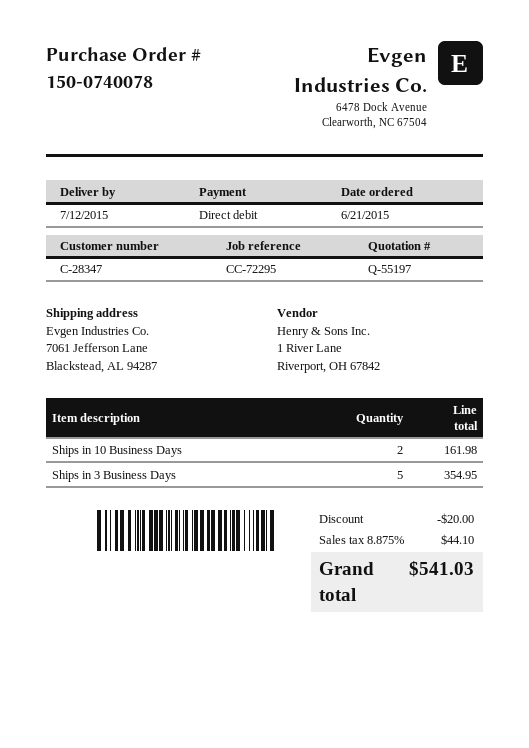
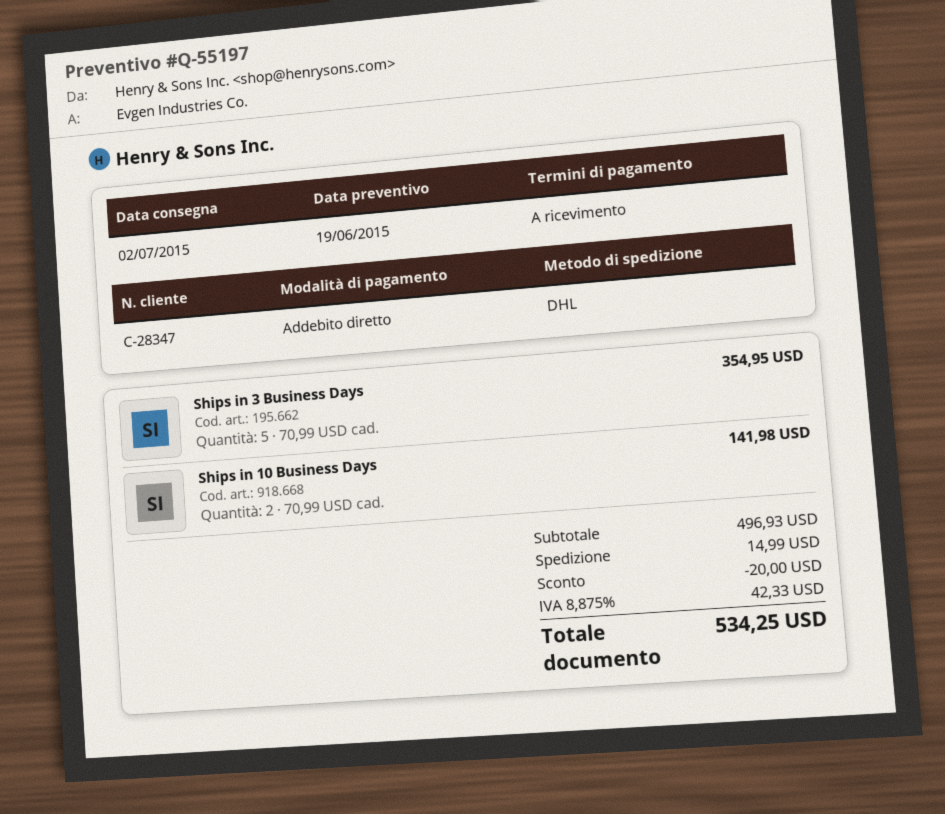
delivery date: 2015-07-12 -> 2015-07-02
Ships in 10 Business Days: 2 for 161.98 -> 2 for 141.98
shipping: none -> 14.99
tax: 8.875% = 44.10 -> 8.875% = 42.33
total: 541.03 -> 534.25

